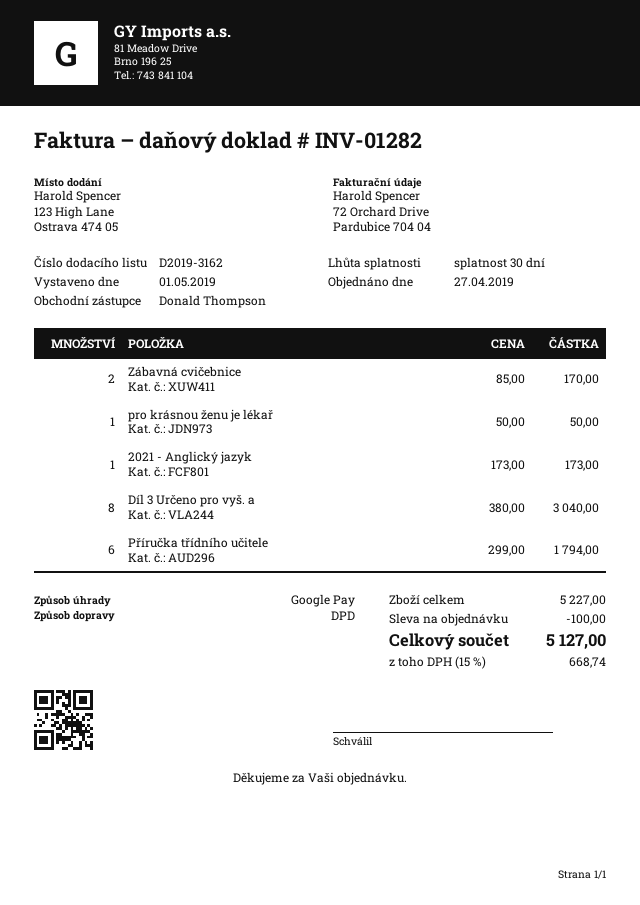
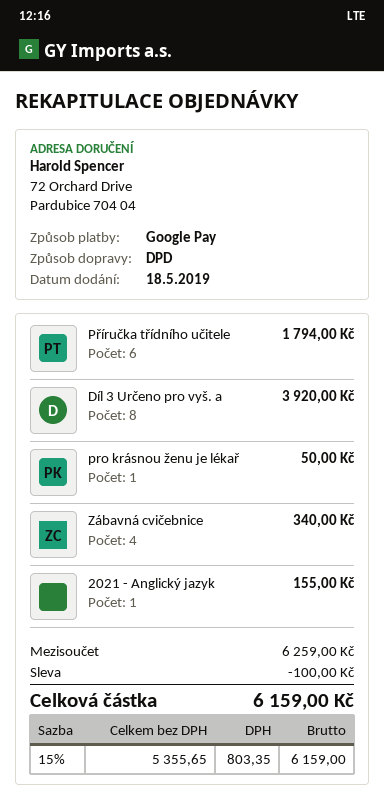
ship to: 123 High Lane, Ostrava 474 05 -> 72 Orchard Drive, Pardubice 704 04
Zábavná cvičebnice: 2 for 170.00 -> 4 for 340.00
2021 - Anglický jazyk: 1 for 173.00 -> 1 for 155.00
Díl 3 Určeno pro vyš. a: 8 for 3040.00 -> 8 for 3920.00
subtotal: 5227.00 -> 6259.00
tax: 15% = 668.74 -> 15% = 803.35
total: 5127.00 -> 6159.00

